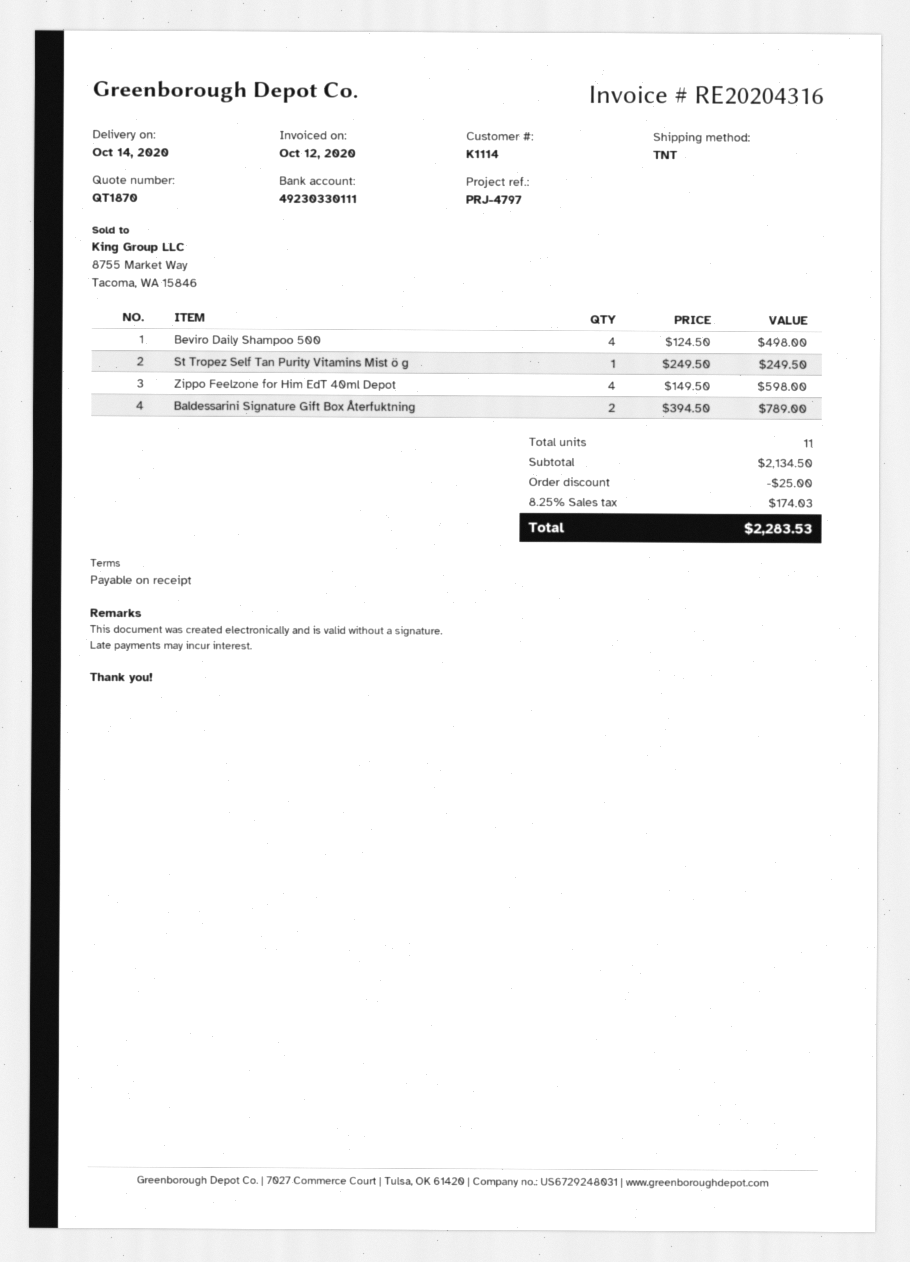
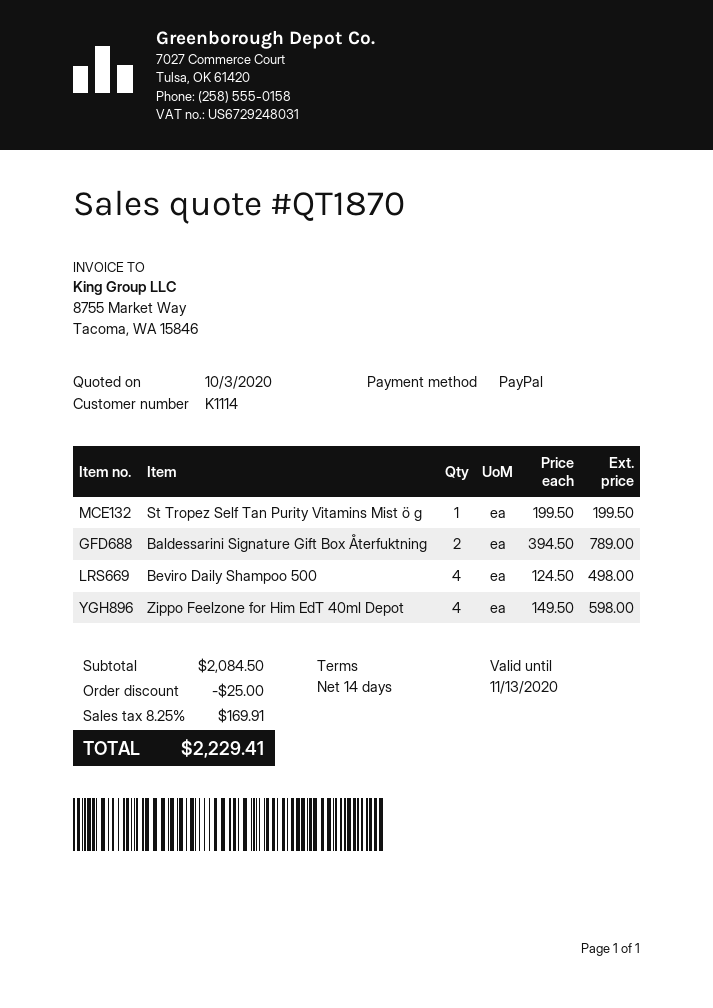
payment terms: on receipt -> 14 days
St Tropez Self Tan Purity Vitamins Mist ö g: 1 x 249.50 = 249.50 -> 1 x 199.50 = 199.50
subtotal: 2134.50 -> 2084.50
tax: 8.25% = 174.03 -> 8.25% = 169.91
total: 2283.53 -> 2229.41

